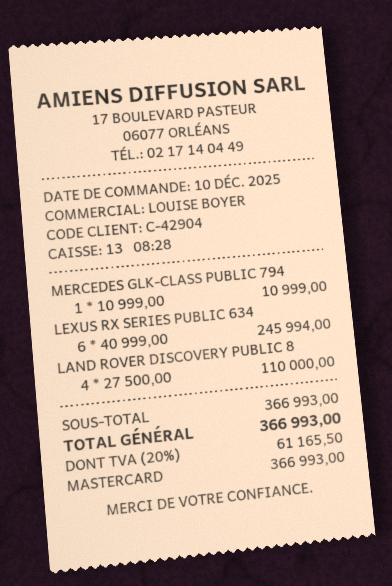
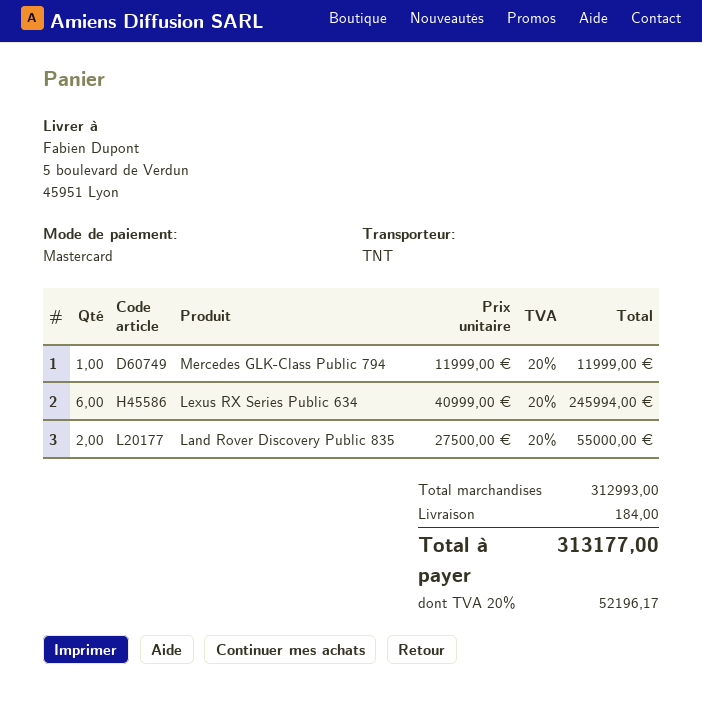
MERCEDES GLK-CLASS PUBLIC 794: 1 x 10999.00 = 10999.00 -> 1 x 11999.00 = 11999.00
LAND ROVER DISCOVERY PUBLIC 8: 4 x 27500.00 = 110000.00 -> 2 x 27500.00 = 55000.00
subtotal: 366993.00 -> 312993.00
shipping: none -> 184.00
tax: 20% = 61165.50 -> 20% = 52196.17
total: 366993.00 -> 313177.00

